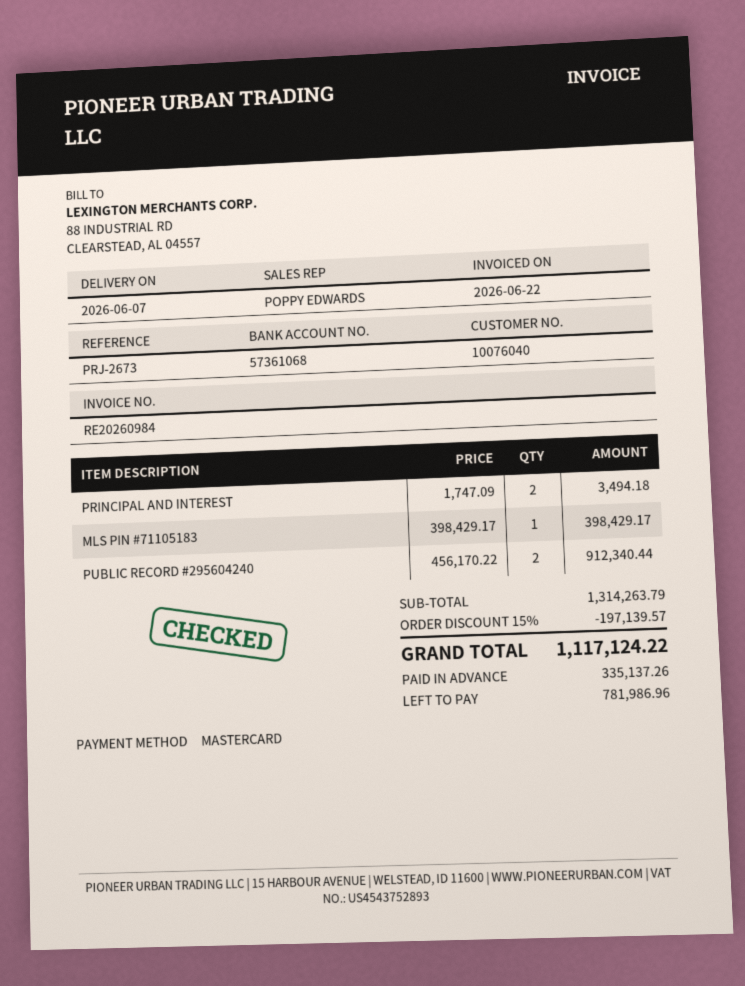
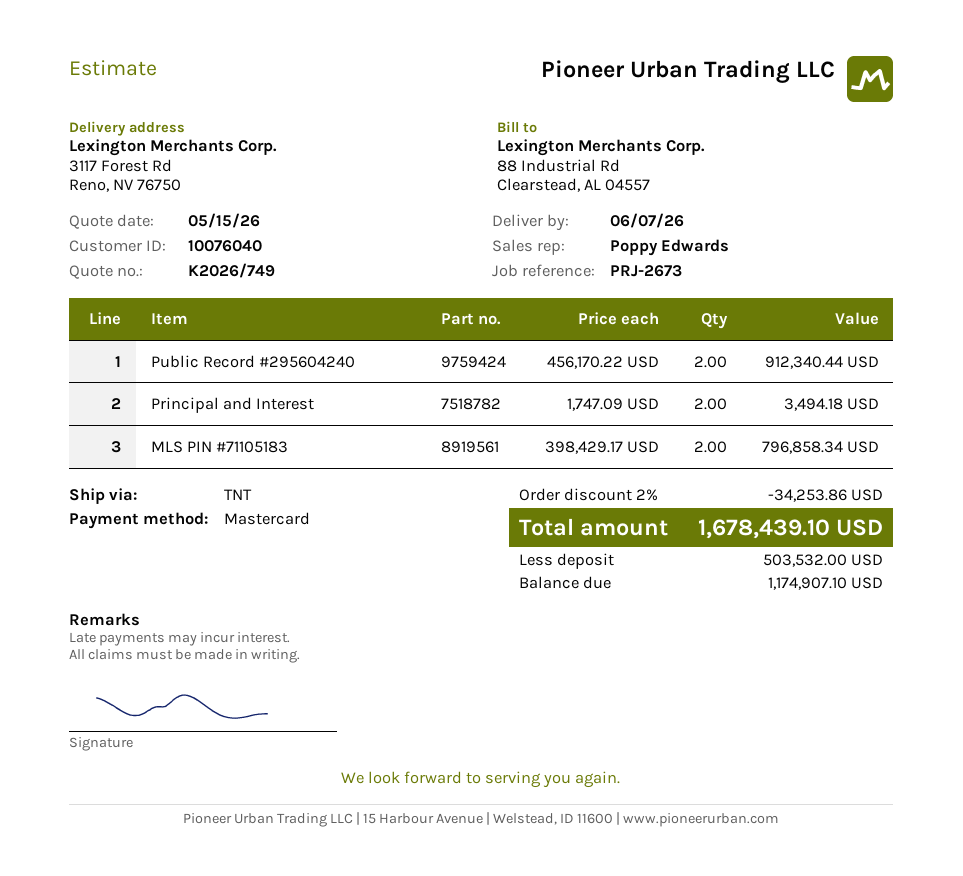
MLS PIN #71105183: 1 x 398429.17 = 398429.17 -> 2 x 398429.17 = 796858.34
discount: 15% = 197139.57 -> 2% = 34253.86
total: 1117124.22 -> 1678439.10
deposit: 335137.26 -> 503532.00
balance: 781986.96 -> 1174907.10

